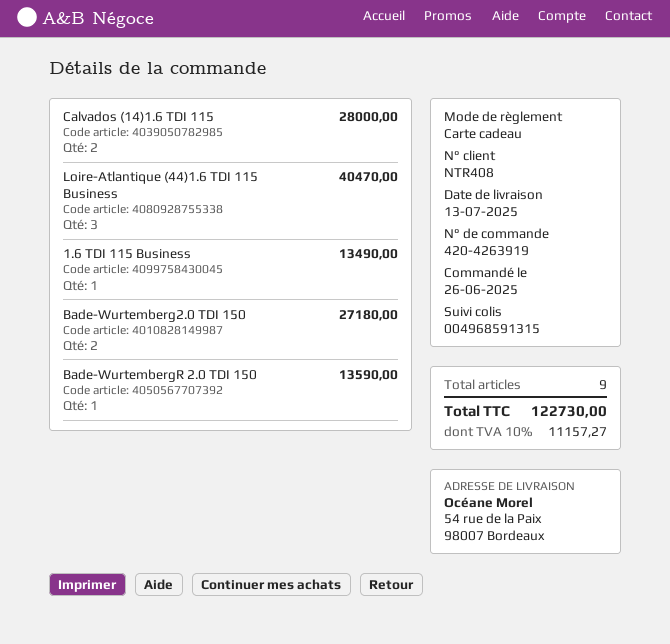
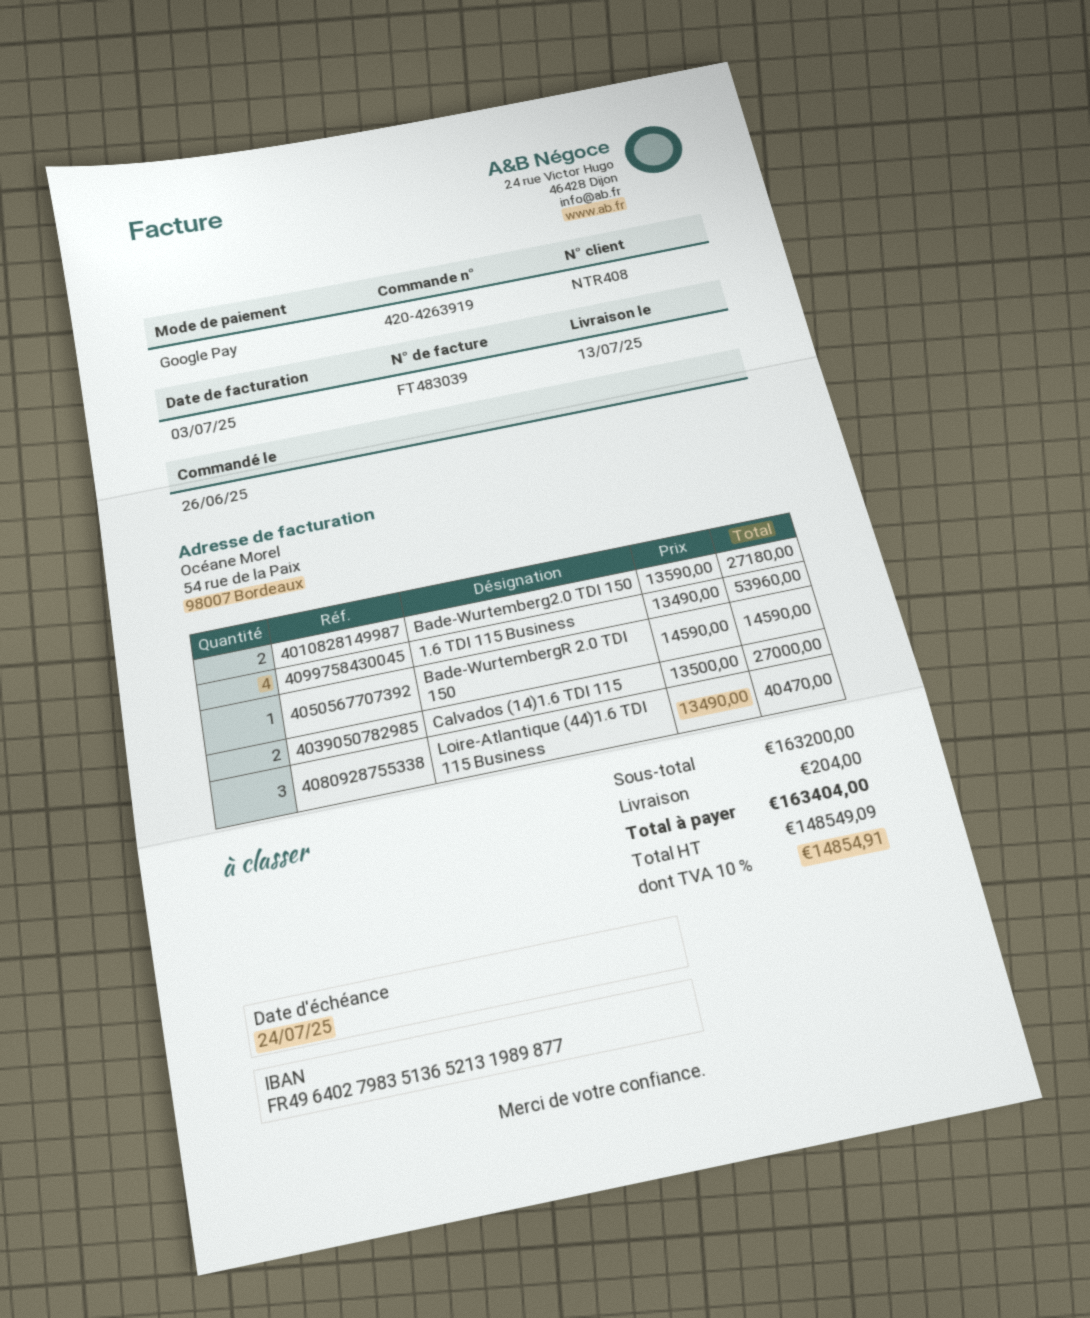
payment method: gift card -> Google Pay
Calvados (14)1.6 TDI 115: 2 for 28000.00 -> 2 for 27000.00
1.6 TDI 115 Business: 1 for 13490.00 -> 4 for 53960.00
Bade-WurtembergR 2.0 TDI 150: 1 for 13590.00 -> 1 for 14590.00
shipping: none -> 204.00
tax: 10% = 11157.27 -> 10% = 14854.91
total: 122730.00 -> 163404.00

